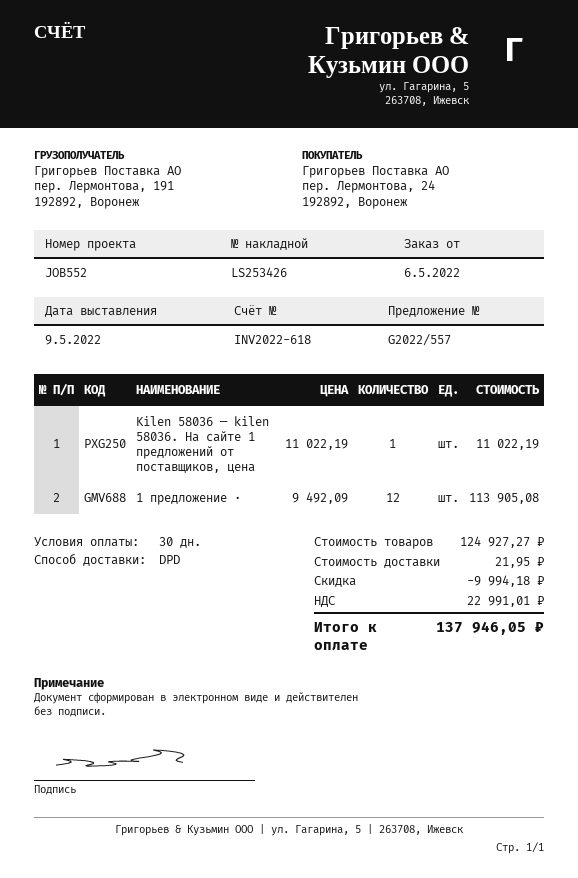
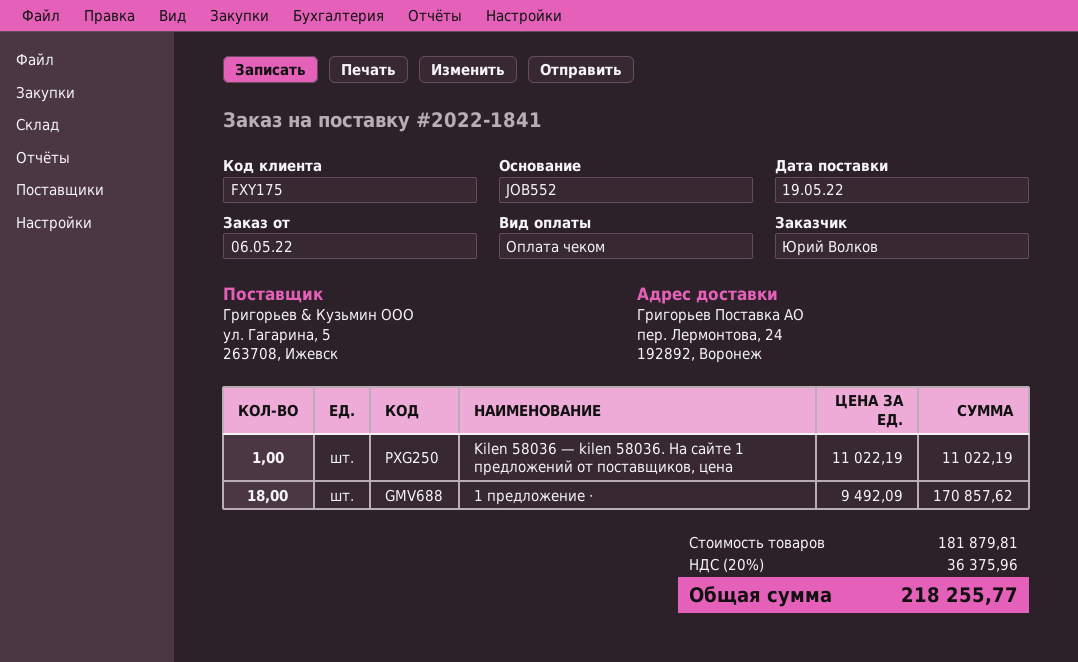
ship to: пер. Лермонтова, 191, 192892, Воронеж -> пер. Лермонтова, 24, 192892, Воронеж
1 предложение ·: 12 x 9492.09 = 113905.08 -> 18 x 9492.09 = 170857.62
subtotal: 124927.27 -> 181879.81
discount: 9994.18 -> none
shipping: 21.95 -> none
tax: 22991.01 -> 36375.96
total: 137946.05 -> 218255.77

